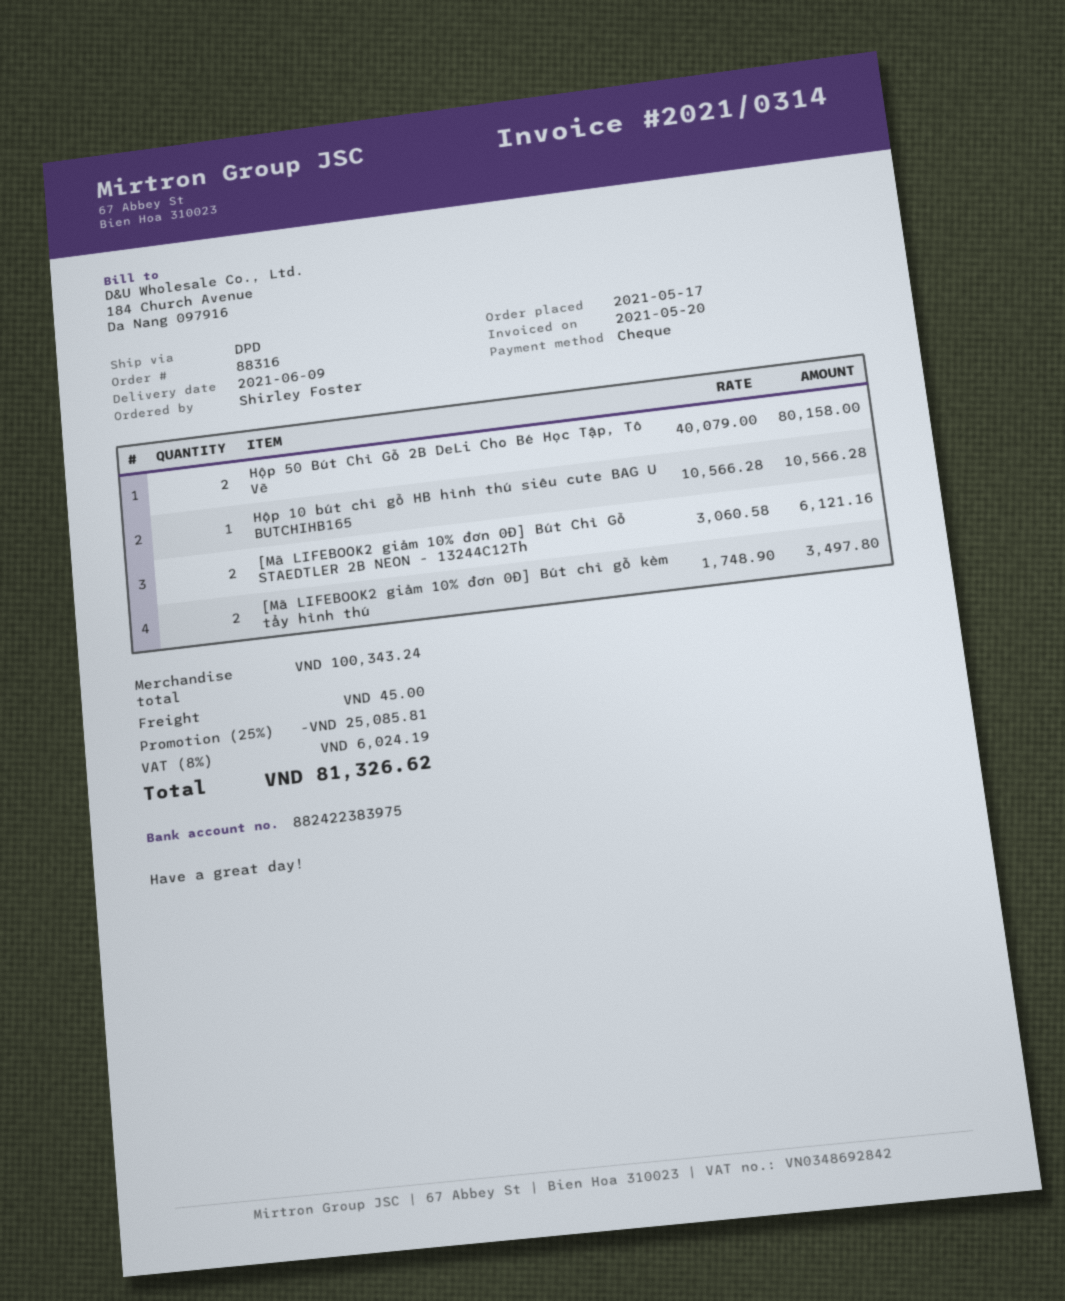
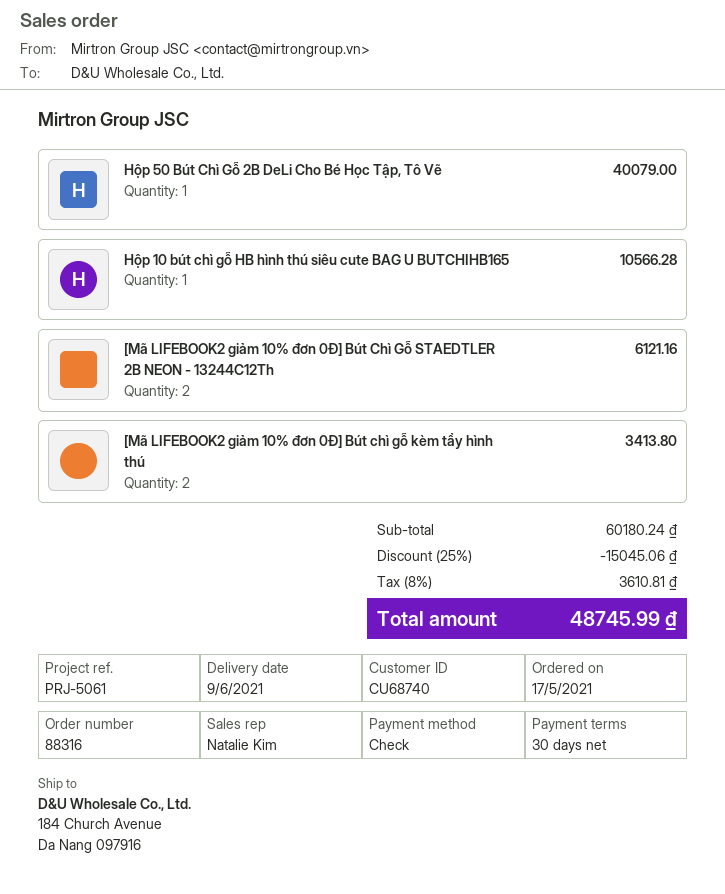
Hộp 50 Bút Chì Gỗ 2B DeLi Cho Bé Học Tập, Tô Vẽ: 2 for 80158.00 -> 1 for 40079.00
[Mã LIFEBOOK2 giảm 10% đơn 0Đ] Bút chì gỗ kèm tẩy hình thú: 2 for 3497.80 -> 2 for 3413.80
subtotal: 100343.24 -> 60180.24
discount: 25% = 25085.81 -> 25% = 15045.06
shipping: 45.00 -> none
tax: 8% = 6024.19 -> 8% = 3610.81
total: 81326.62 -> 48745.99

